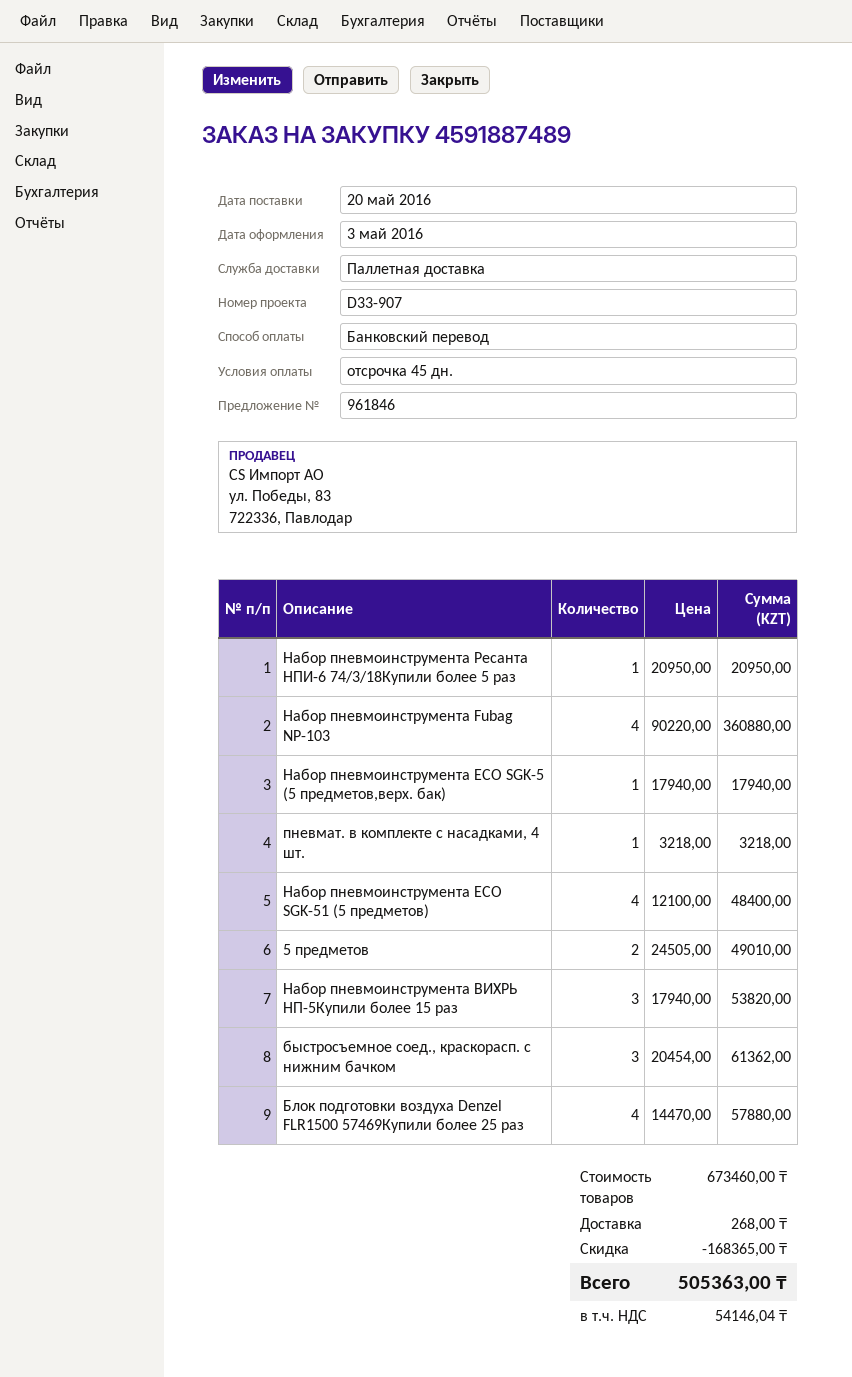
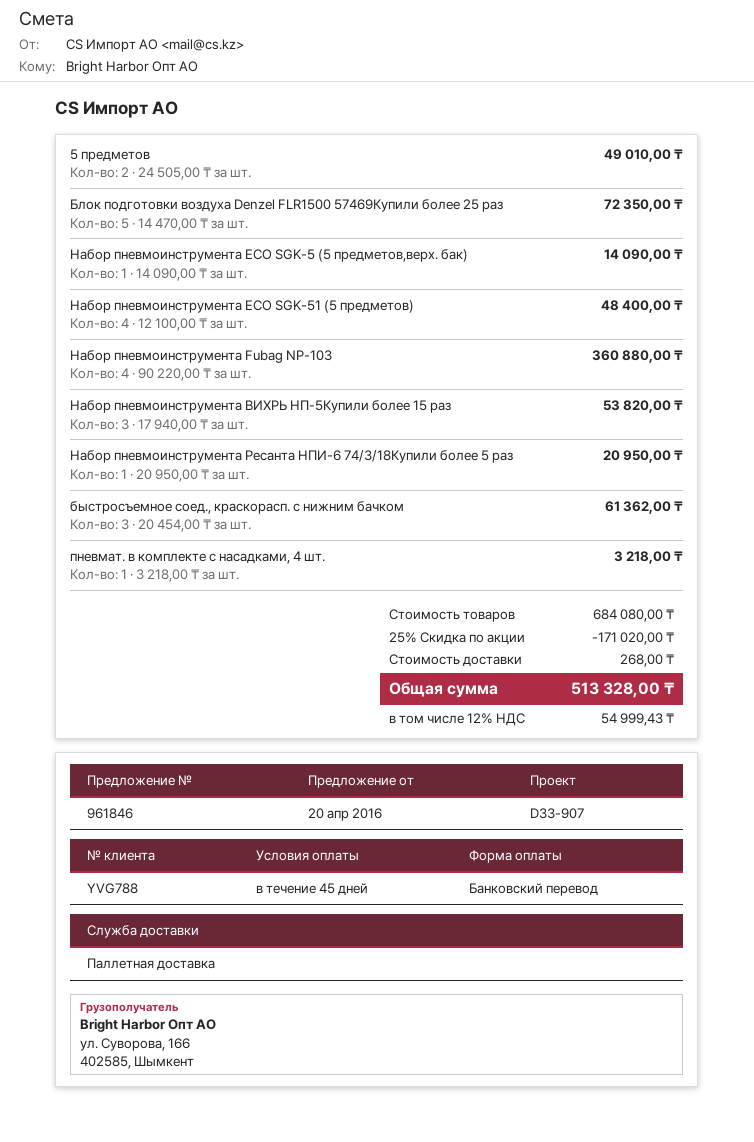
Набор пневмоинструмента ECO SGK-5 (5 предметов,верх. бак): 1 x 17940.00 = 17940.00 -> 1 x 14090.00 = 14090.00
Блок подготовки воздуха Denzel FLR1500 57469Купили более 25 раз: 4 x 14470.00 = 57880.00 -> 5 x 14470.00 = 72350.00
subtotal: 673460.00 -> 684080.00
discount: 168365.00 -> 171020.00
tax: 54146.04 -> 54999.43
total: 505363.00 -> 513328.00

